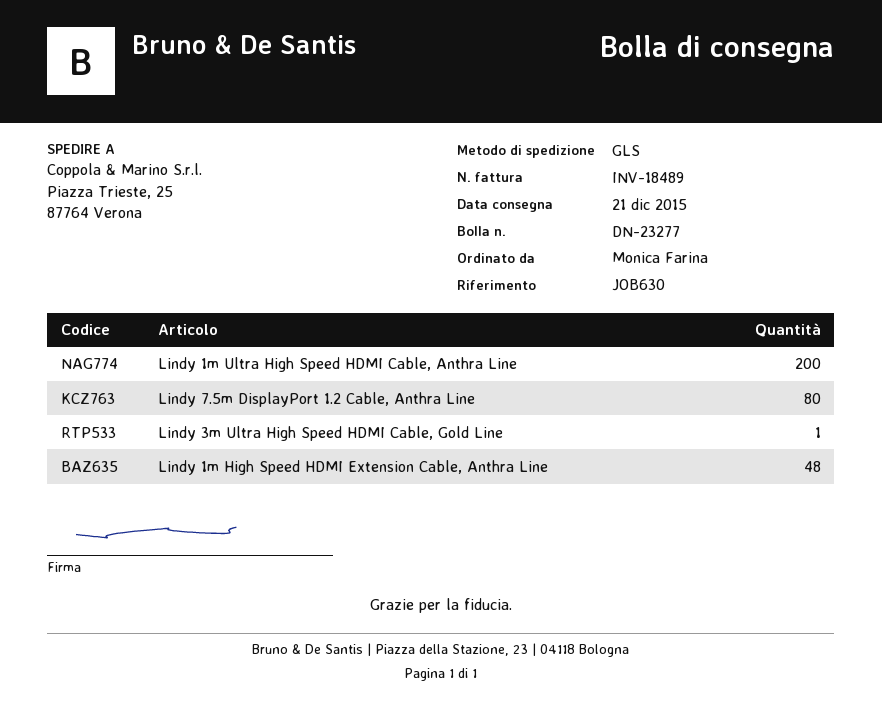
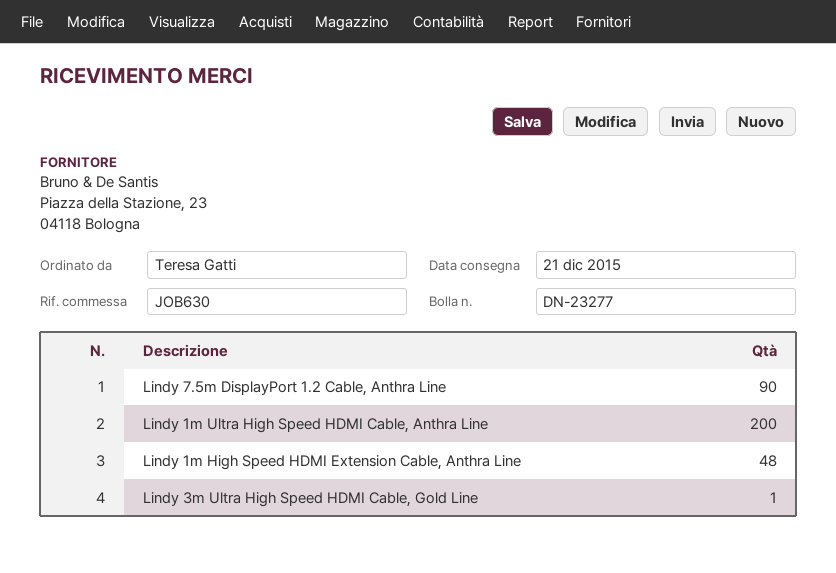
ordered by: Monica Farina -> Teresa Gatti
Lindy 7.5m DisplayPort 1.2 Cable, Anthra Line: 80 -> 90

